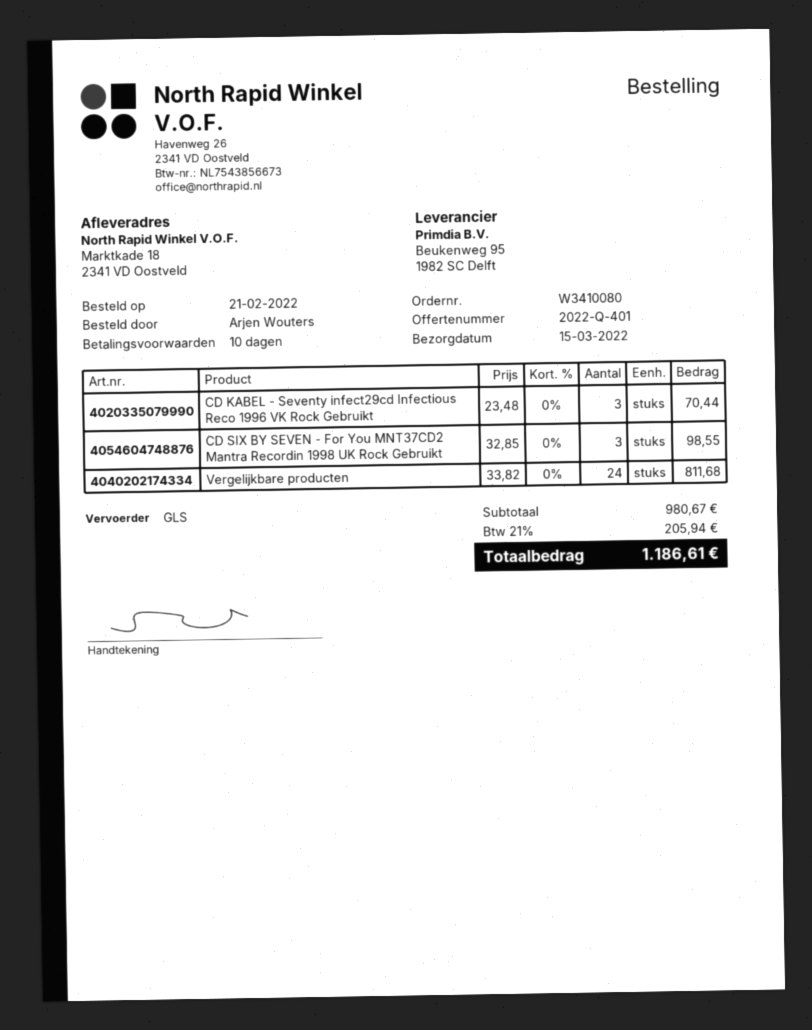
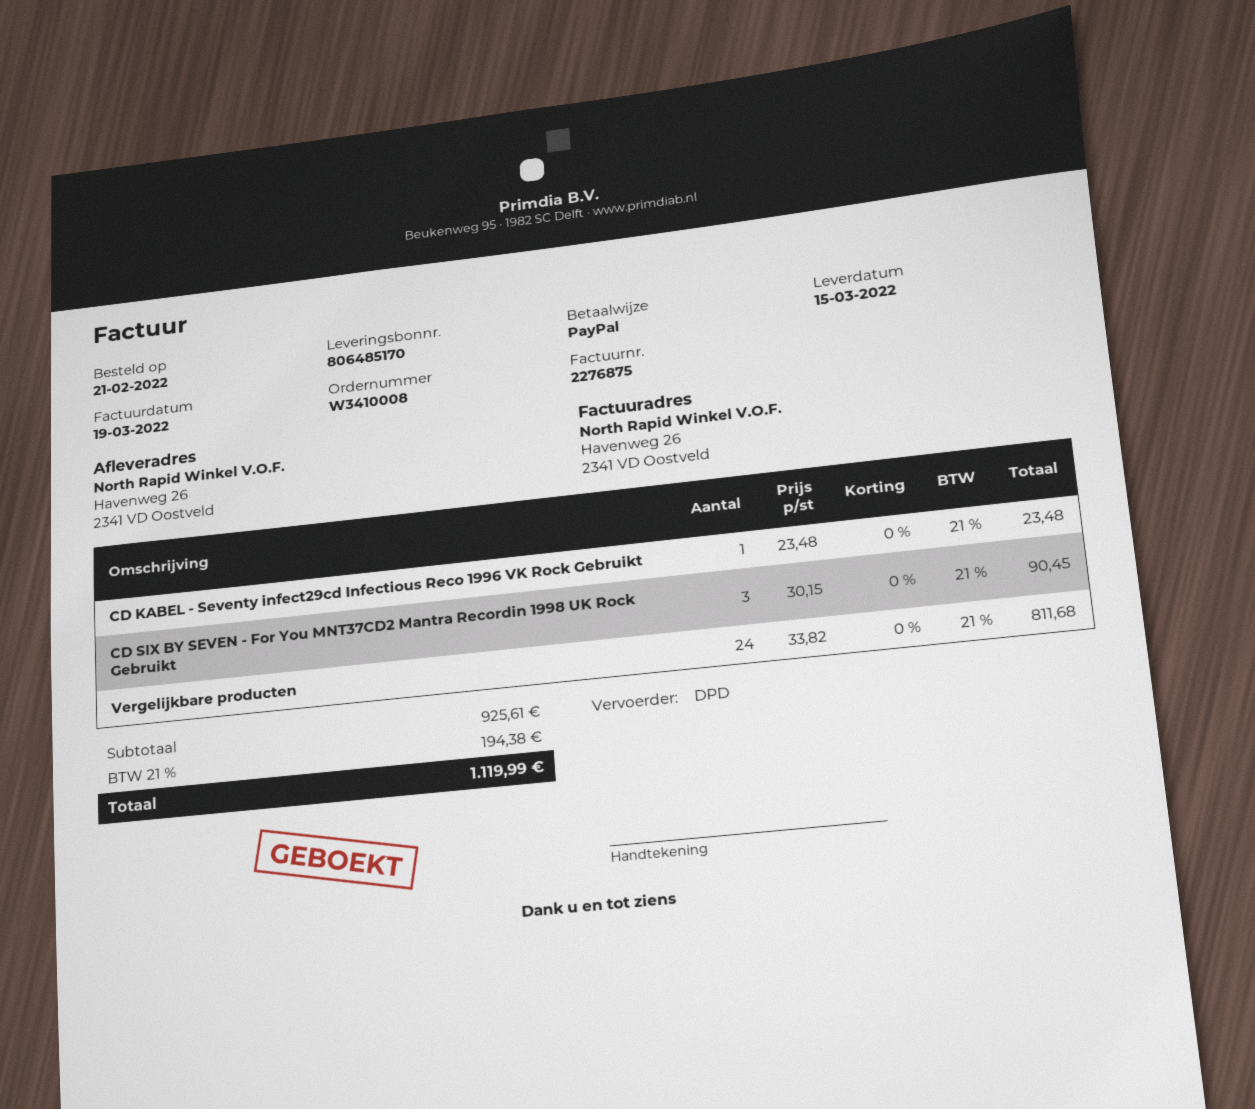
order number: W3410080 -> W3410008
shipping method: GLS -> DPD
ship to: Marktkade 18, 2341 VD Oostveld -> Havenweg 26, 2341 VD Oostveld
CD KABEL - Seventy infect29cd Infectious Reco 1996 VK Rock Gebruikt: 3 x 23.48 = 70.44 -> 1 x 23.48 = 23.48
CD SIX BY SEVEN - For You MNT37CD2 Mantra Recordin 1998 UK Rock Gebruikt: 3 x 32.85 = 98.55 -> 3 x 30.15 = 90.45
subtotal: 980.67 -> 925.61
tax: 21% = 205.94 -> 21% = 194.38
total: 1186.61 -> 1119.99

